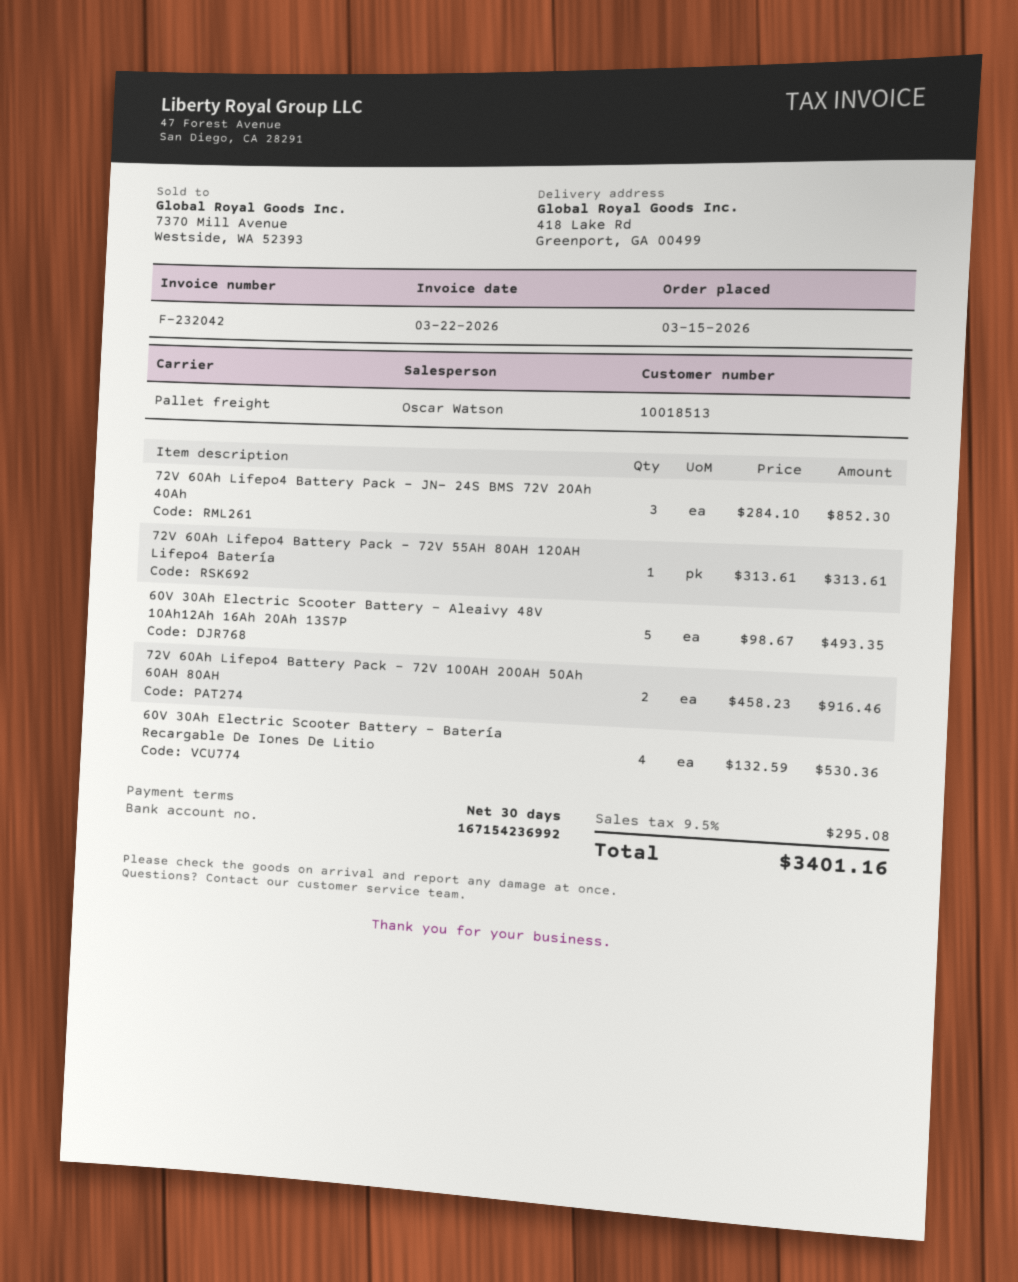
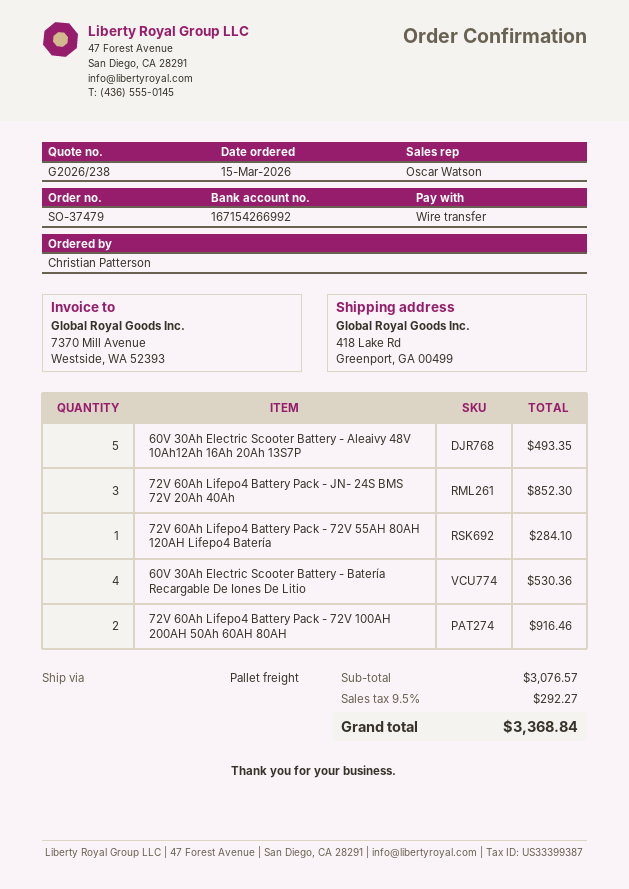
bank account: 167154236992 -> 167154266992
72V 60Ah Lifepo4 Battery Pack - 72V 55AH 80AH 120AH Lifepo4 Batería: 1 for 313.61 -> 1 for 284.10
tax: 9.5% = 295.08 -> 9.5% = 292.27
total: 3401.16 -> 3368.84

